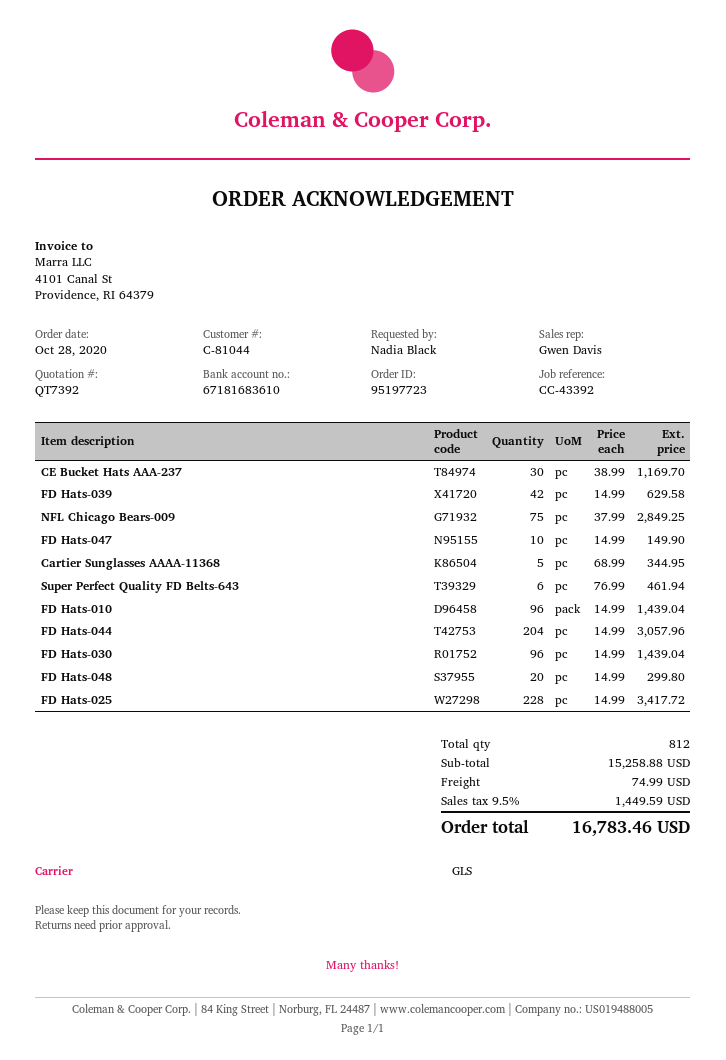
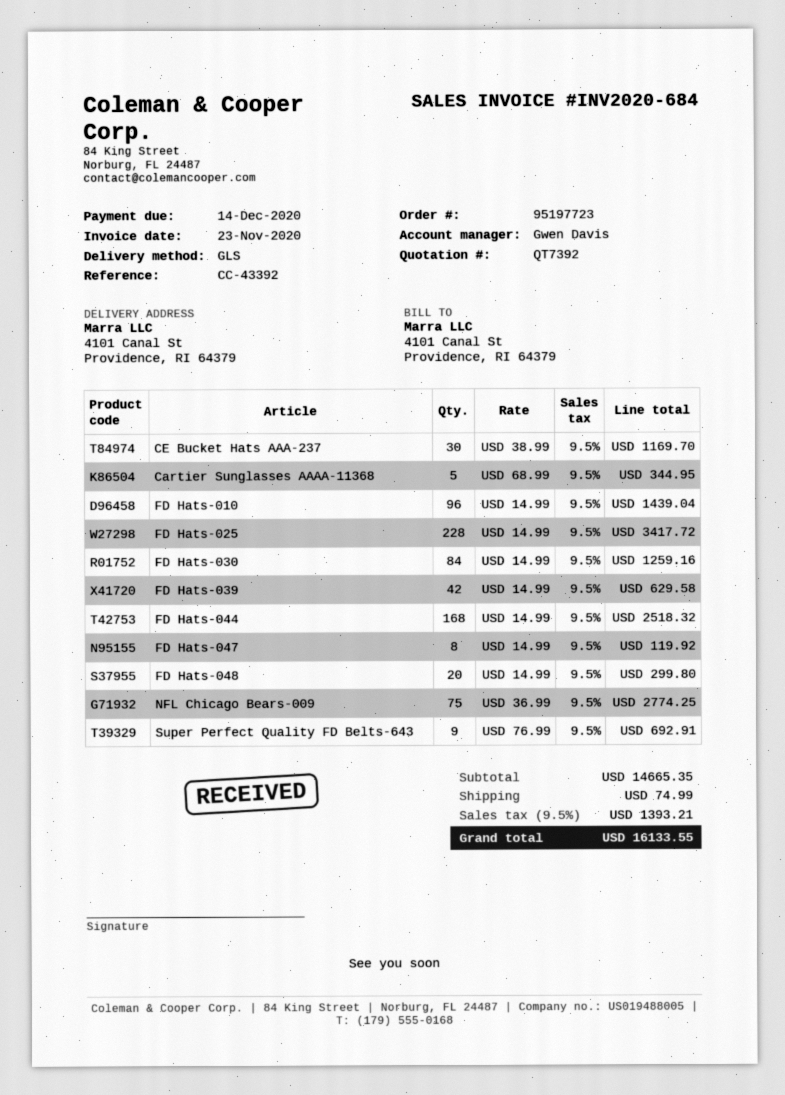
NFL Chicago Bears-009: 75 x 37.99 = 2849.25 -> 75 x 36.99 = 2774.25
FD Hats-047: 10 x 14.99 = 149.90 -> 8 x 14.99 = 119.92
Super Perfect Quality FD Belts-643: 6 x 76.99 = 461.94 -> 9 x 76.99 = 692.91
FD Hats-044: 204 x 14.99 = 3057.96 -> 168 x 14.99 = 2518.32
FD Hats-030: 96 x 14.99 = 1439.04 -> 84 x 14.99 = 1259.16
subtotal: 15258.88 -> 14665.35
tax: 9.5% = 1449.59 -> 9.5% = 1393.21
total: 16783.46 -> 16133.55

